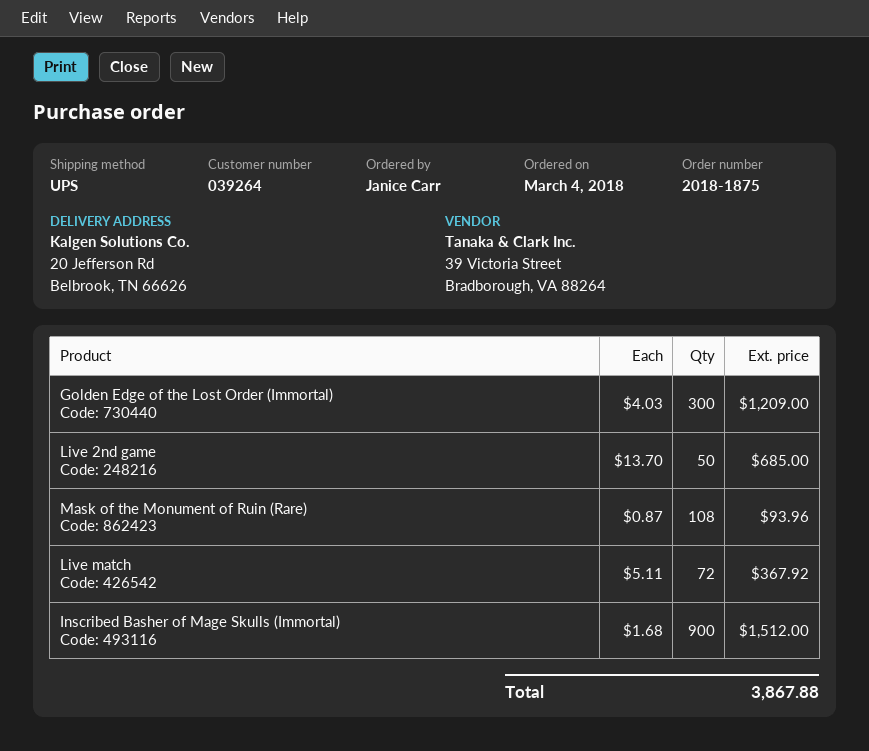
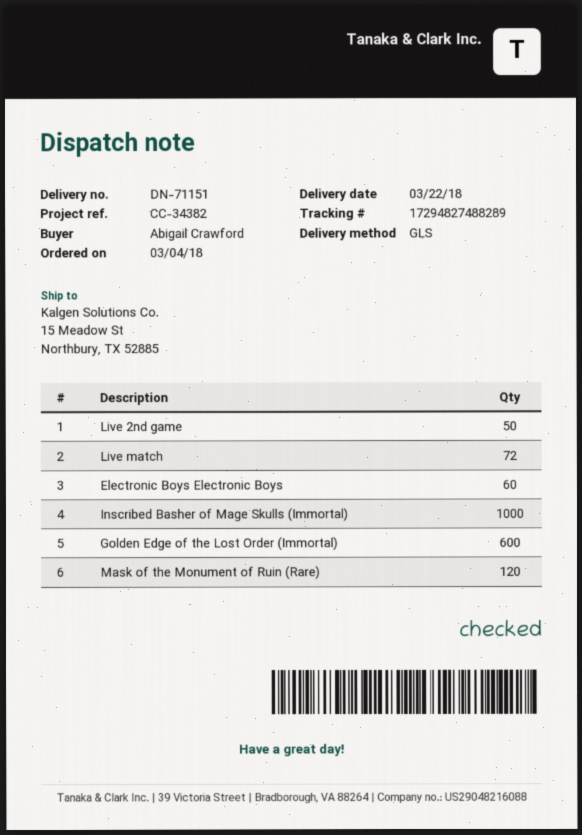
ordered by: Janice Carr -> Abigail Crawford
shipping method: UPS -> GLS
ship to: 20 Jefferson Rd, Belbrook, TN 66626 -> 15 Meadow St, Northbury, TX 52885
Golden Edge of the Lost Order (Immortal): 300 -> 600
Mask of the Monument of Ruin (Rare): 108 -> 120
Inscribed Basher of Mage Skulls (Immortal): 900 -> 1000
Electronic Boys Electronic Boys: none -> 60

